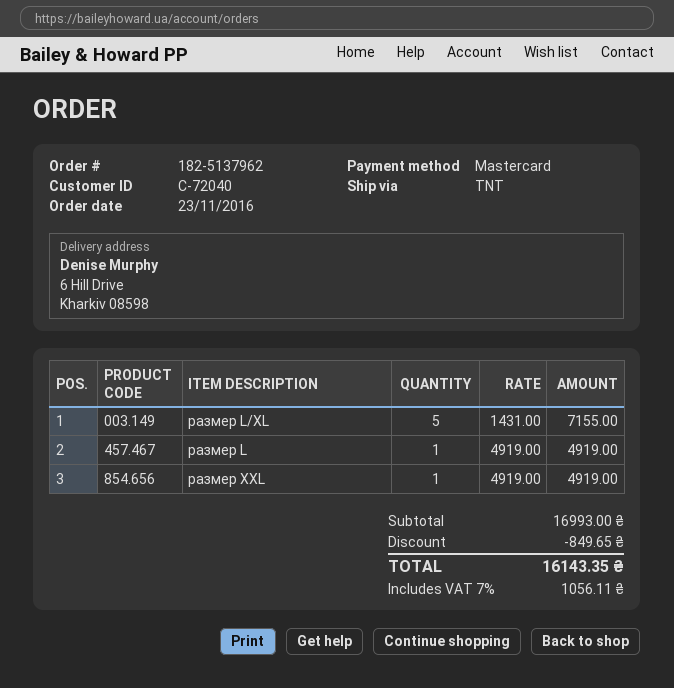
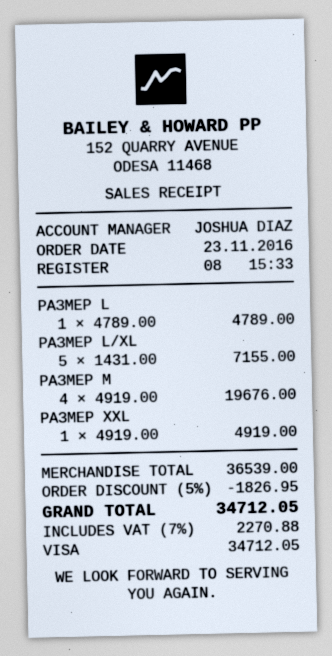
payment method: Mastercard -> Visa
размер L: 1 x 4919.00 = 4919.00 -> 1 x 4789.00 = 4789.00
РАЗМЕР M: none -> 4 x 4919.00 = 19676.00
subtotal: 16993.00 -> 36539.00
discount: 849.65 -> 1826.95
tax: 7% = 1056.11 -> 7% = 2270.88
total: 16143.35 -> 34712.05

